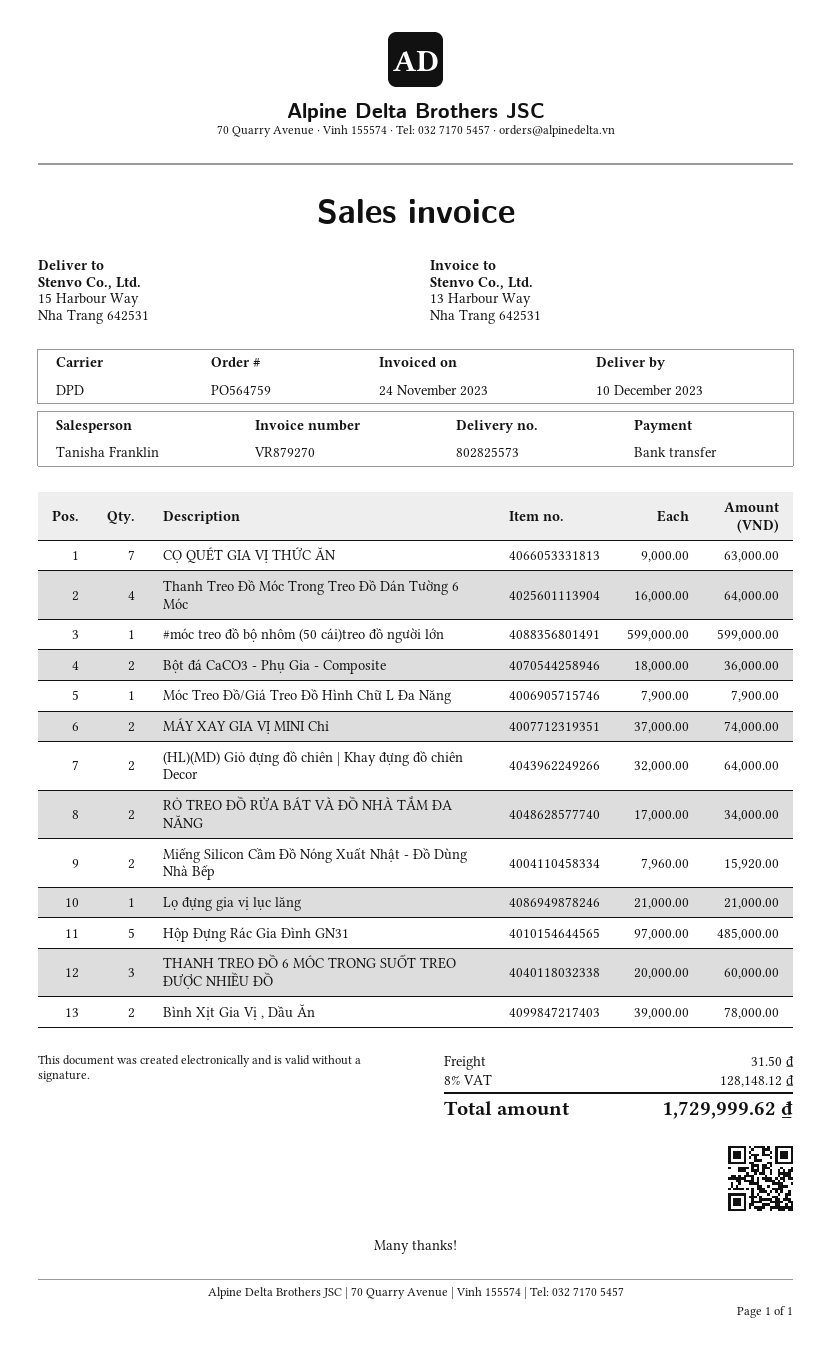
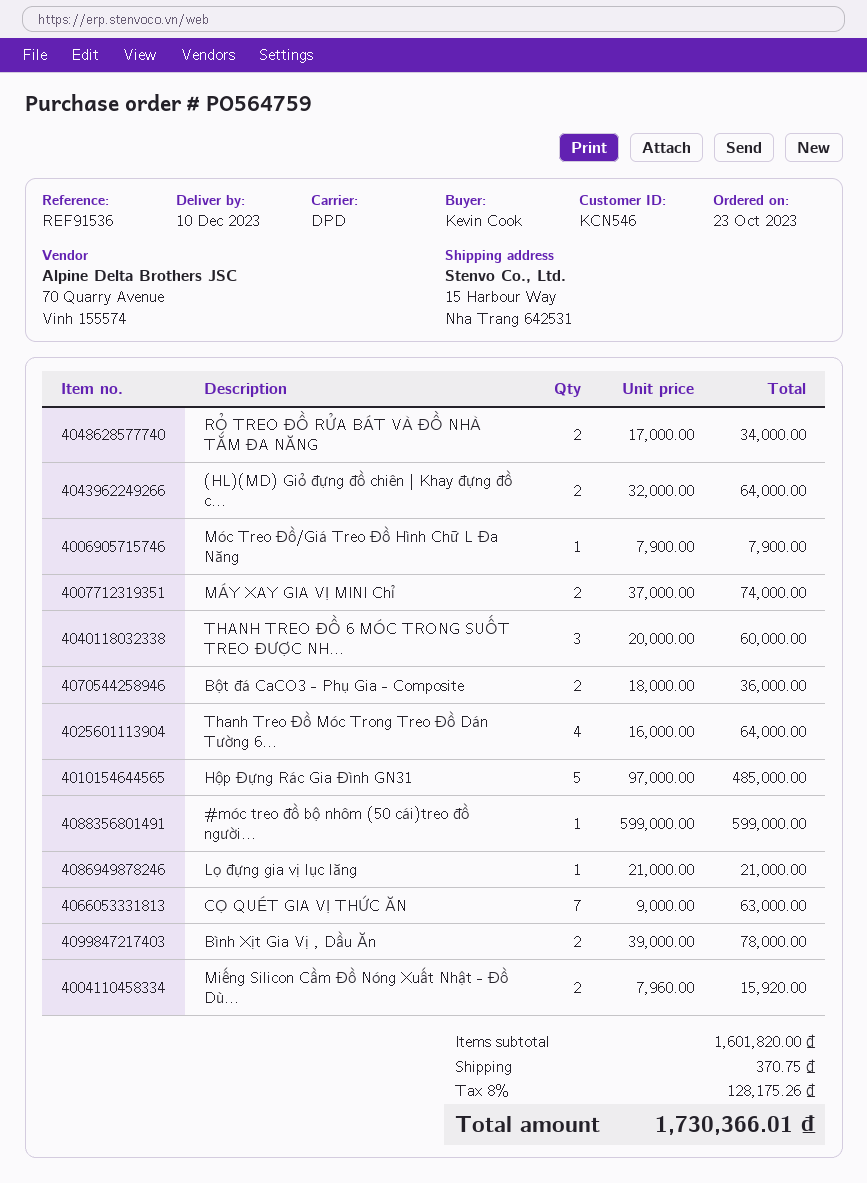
shipping: 31.50 -> 370.75
tax: 8% = 128148.12 -> 8% = 128175.26
total: 1729999.62 -> 1730366.01

